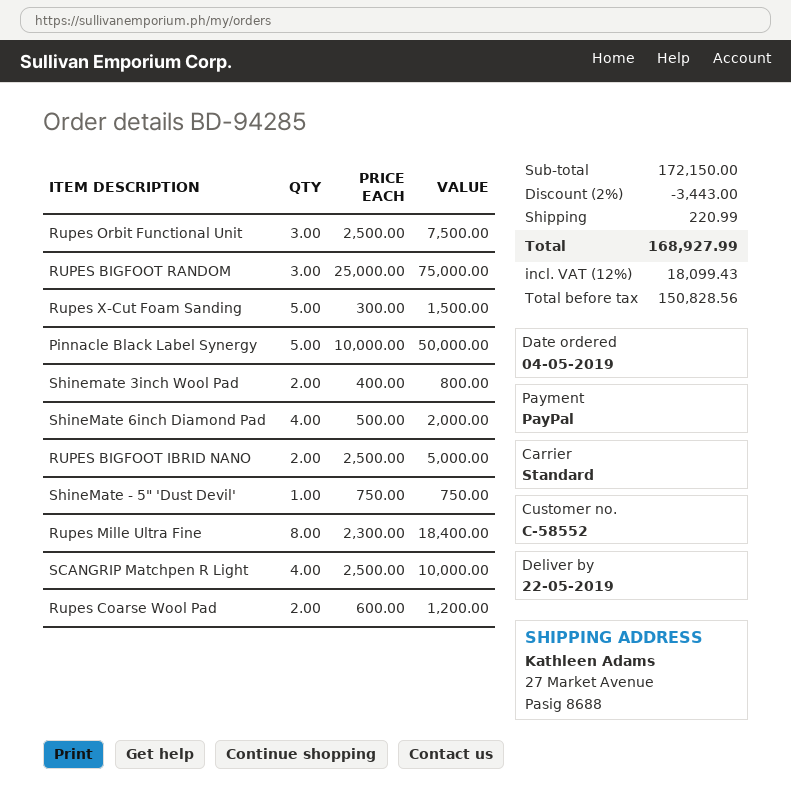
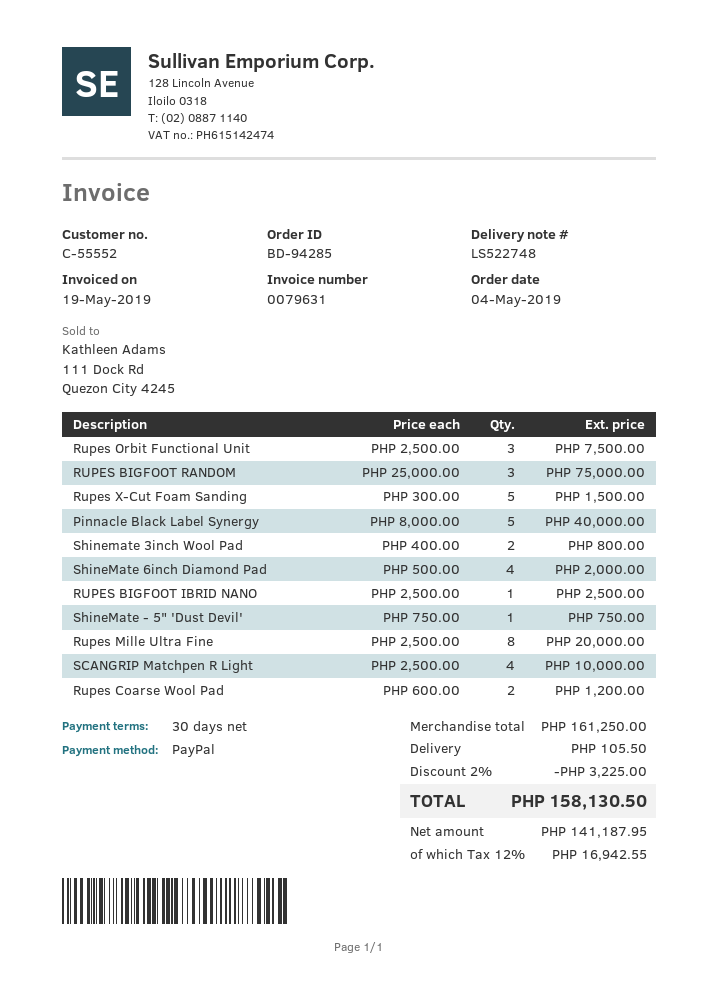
customer number: C-58552 -> C-55552
Pinnacle Black Label Synergy: 5 x 10000.00 = 50000.00 -> 5 x 8000.00 = 40000.00
RUPES BIGFOOT IBRID NANO: 2 x 2500.00 = 5000.00 -> 1 x 2500.00 = 2500.00
Rupes Mille Ultra Fine: 8 x 2300.00 = 18400.00 -> 8 x 2500.00 = 20000.00
subtotal: 172150.00 -> 161250.00
discount: 2% = 3443.00 -> 2% = 3225.00
shipping: 220.99 -> 105.50
net: 150828.56 -> 141187.95
tax: 12% = 18099.43 -> 12% = 16942.55
total: 168927.99 -> 158130.50

